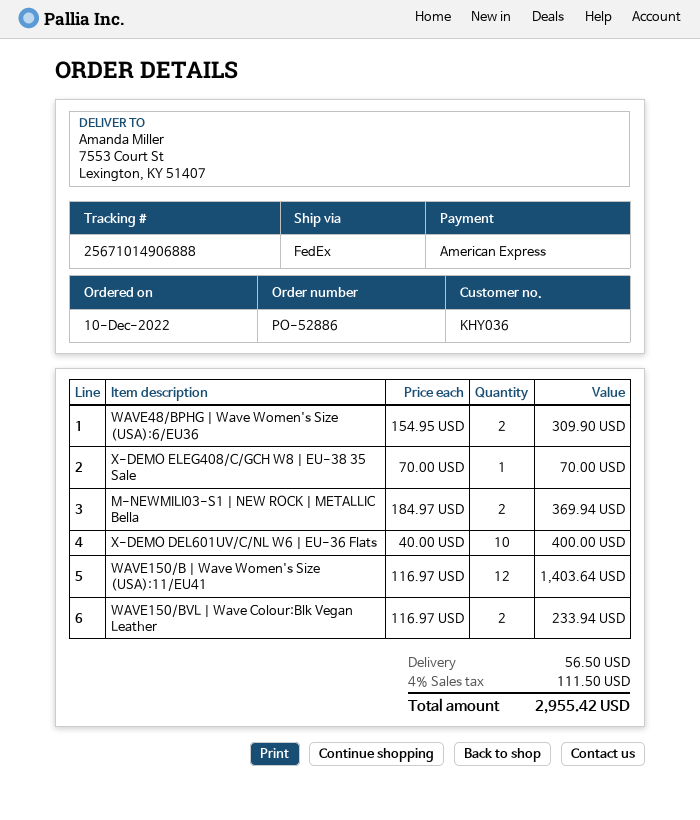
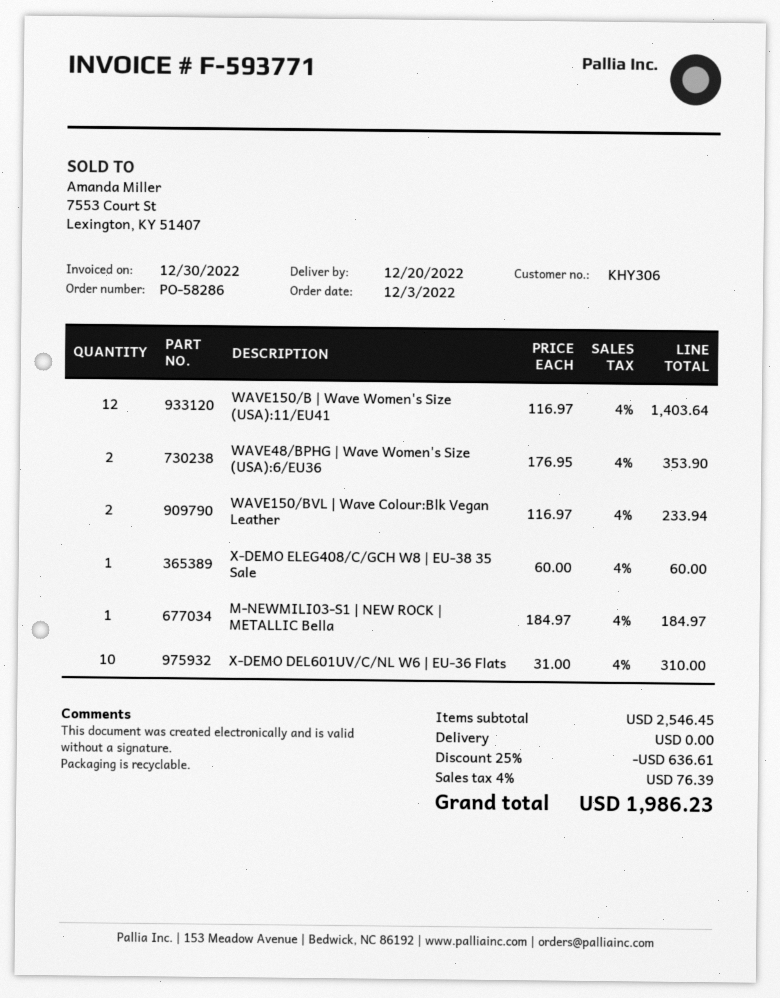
order number: PO-52886 -> PO-58286
order date: 2022-12-10 -> 2022-12-03
customer number: KHY036 -> KHY306
WAVE48/BPHG | Wave Women's Size (USA):6/EU36: 2 x 154.95 = 309.90 -> 2 x 176.95 = 353.90
X-DEMO ELEG408/C/GCH W8 | EU-38 35 Sale: 1 x 70.00 = 70.00 -> 1 x 60.00 = 60.00
M-NEWMILI03-S1 | NEW ROCK | METALLIC Bella: 2 x 184.97 = 369.94 -> 1 x 184.97 = 184.97
X-DEMO DEL601UV/C/NL W6 | EU-36 Flats: 10 x 40.00 = 400.00 -> 10 x 31.00 = 310.00
discount: none -> 25% = 636.61
shipping: 56.50 -> 0.00
tax: 4% = 111.50 -> 4% = 76.39
total: 2955.42 -> 1986.23

